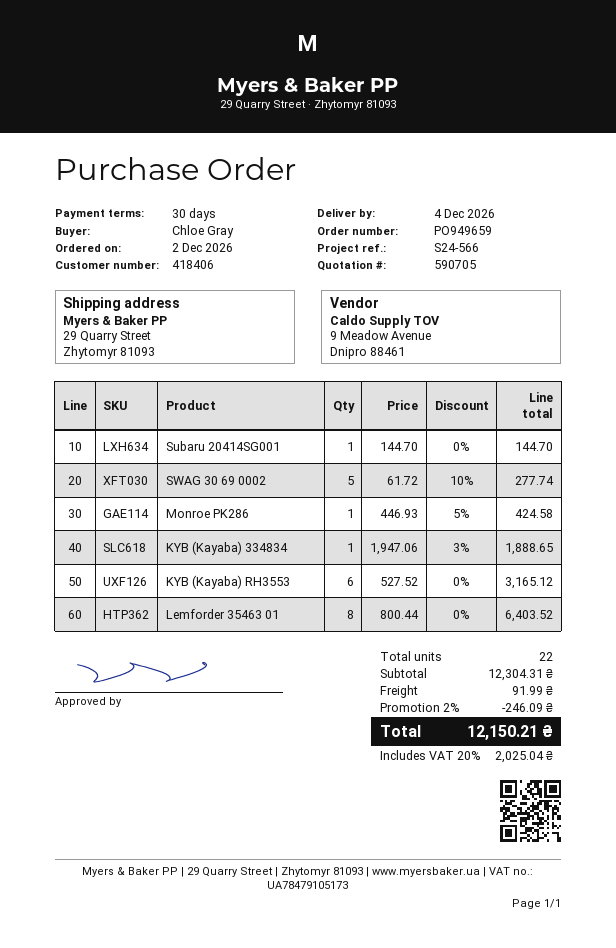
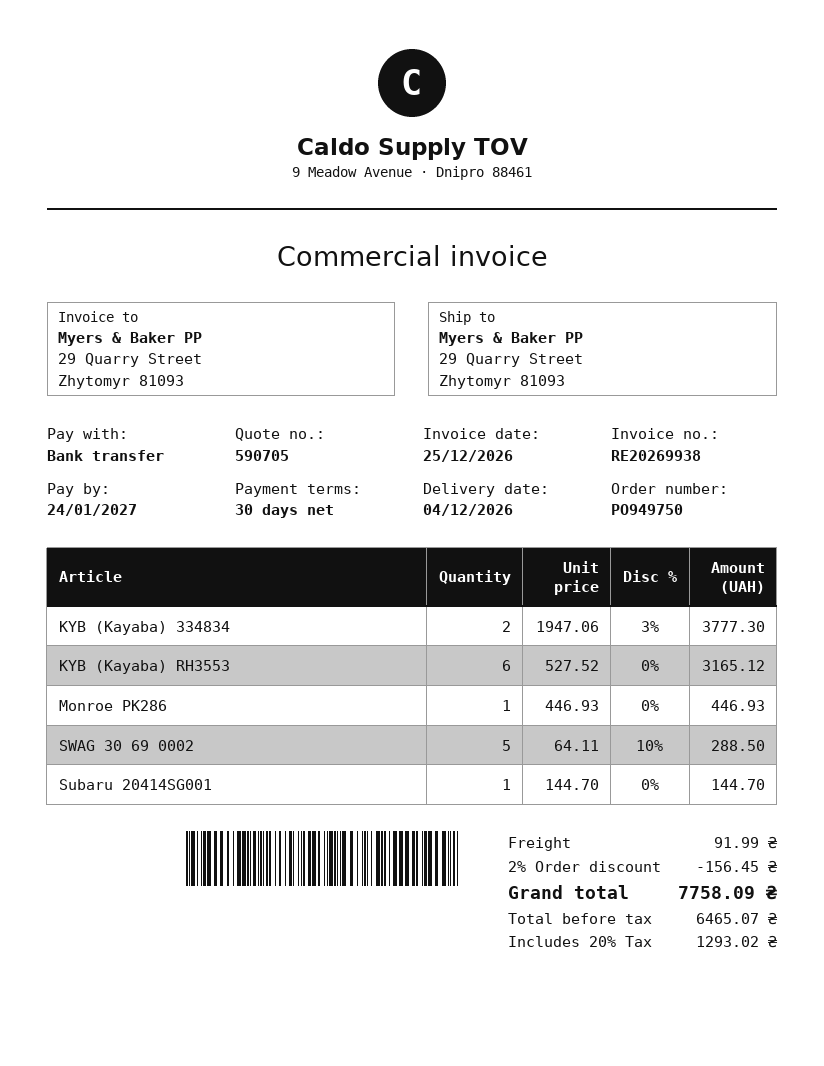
order number: PO949659 -> PO949750
SWAG 30 69 0002: 5 x 61.72 - 10% = 277.74 -> 5 x 64.11 - 10% = 288.50
Monroe PK286: 1 x 446.93 - 5% = 424.58 -> 1 x 446.93 = 446.93
KYB (Kayaba) 334834: 1 x 1947.06 - 3% = 1888.65 -> 2 x 1947.06 - 3% = 3777.30
Lemforder 35463 01: 8 x 800.44 = 6403.52 -> none
discount: 2% = 246.09 -> 2% = 156.45
tax: 20% = 2025.04 -> 20% = 1293.02
total: 12150.21 -> 7758.09

